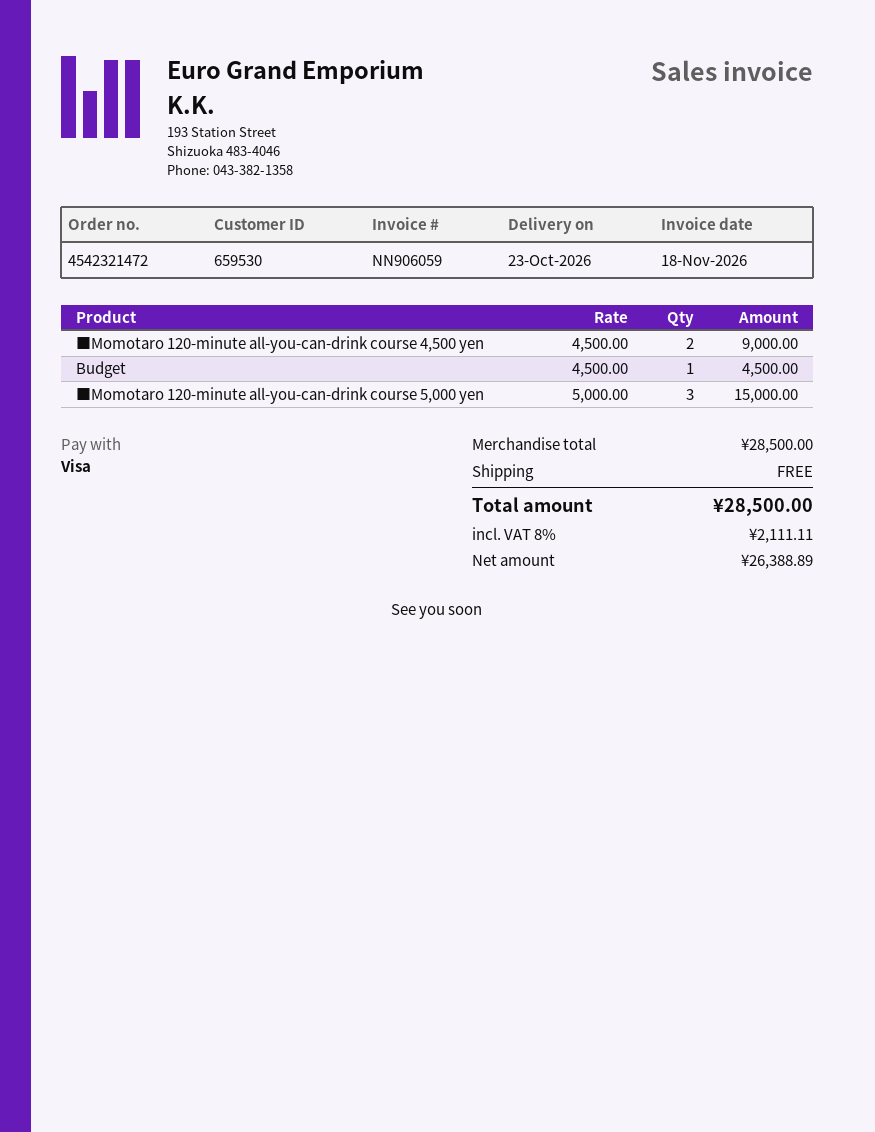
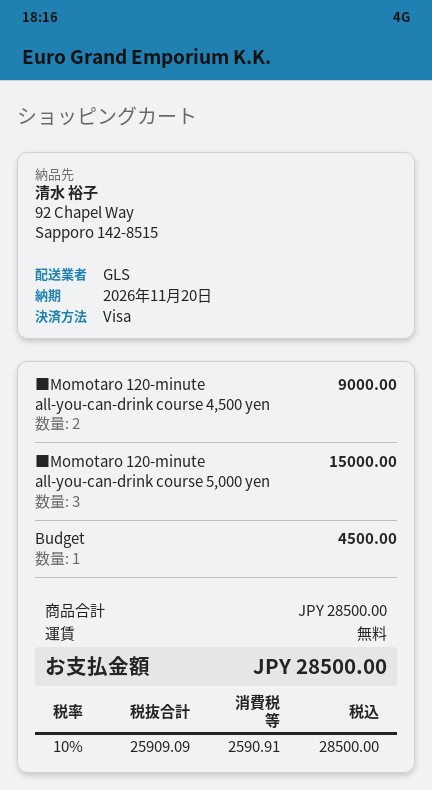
delivery date: 2026-10-23 -> 2026-11-20
net: 26388.89 -> 25909.09
tax: 8% = 2111.11 -> 10% = 2590.91

